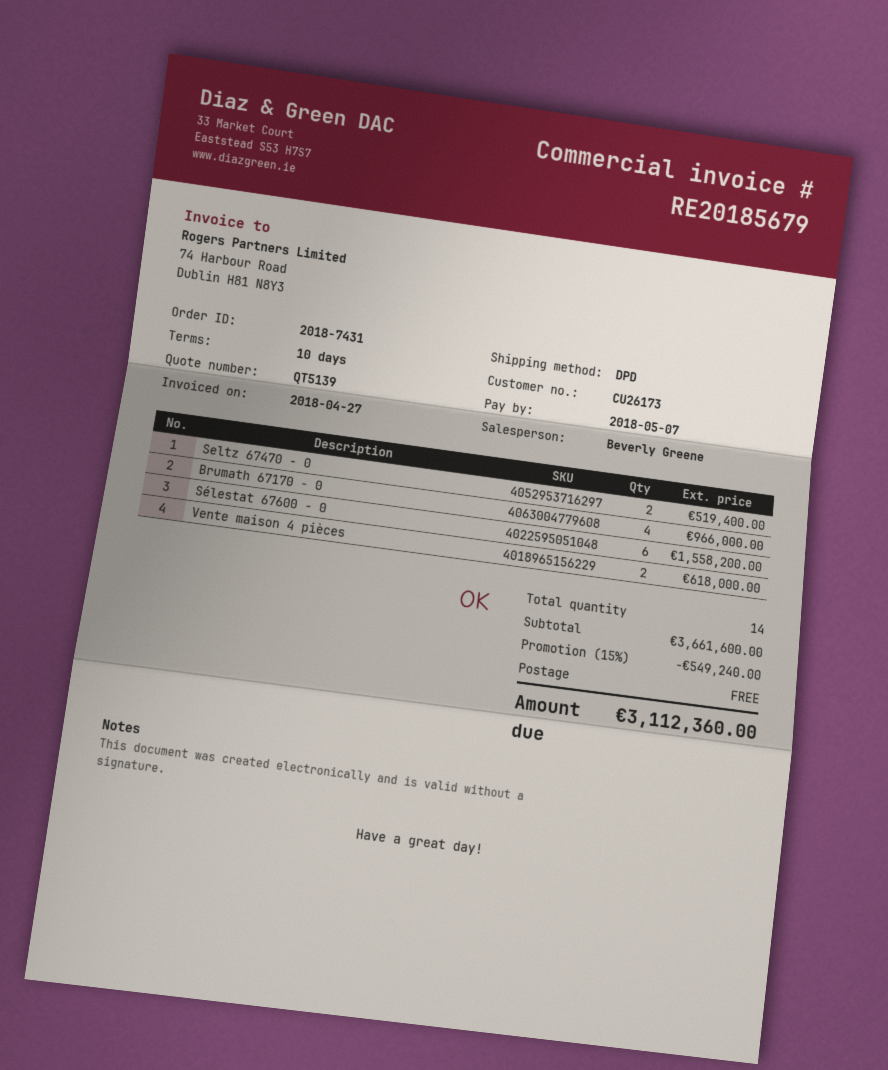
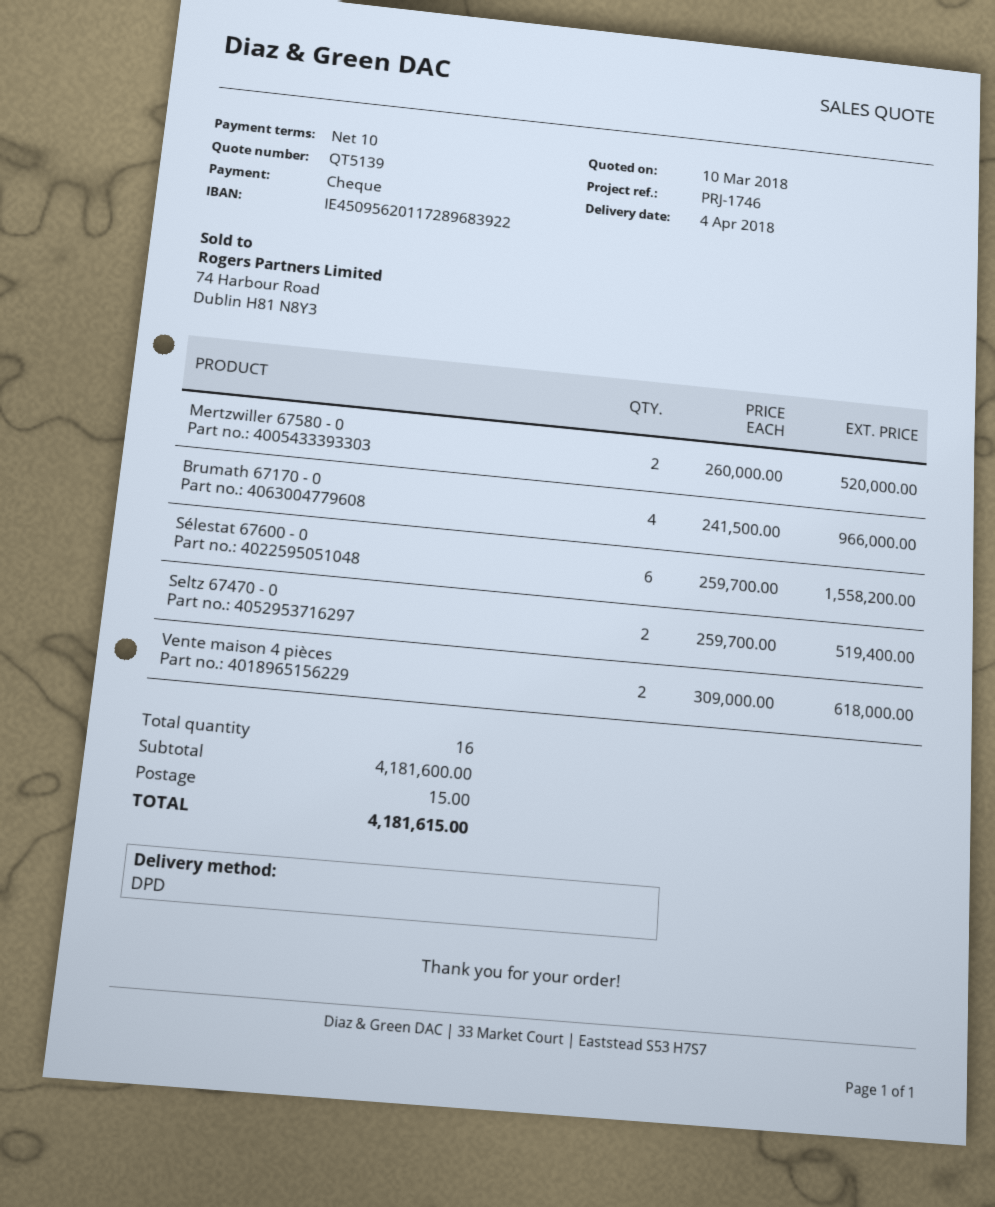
Mertzwiller 67580 - 0: none -> 2 for 520000.00
total quantity: 14 -> 16
subtotal: 3661600.00 -> 4181600.00
discount: 15% = 549240.00 -> none
shipping: 0.00 -> 15.00
total: 3112360.00 -> 4181615.00

